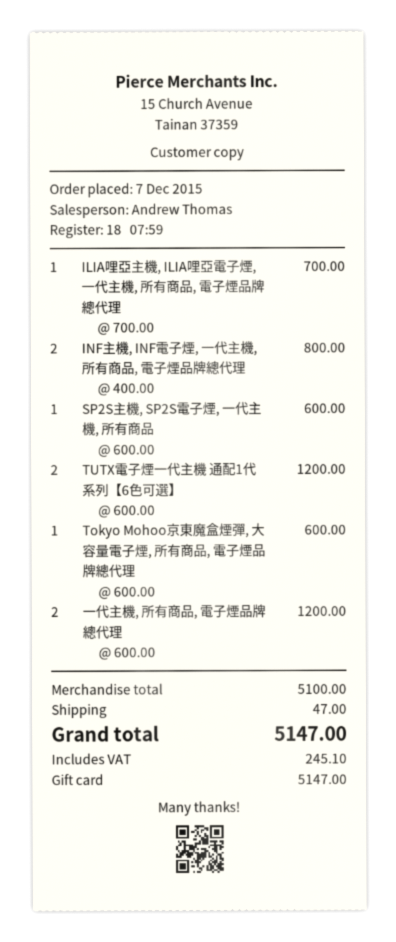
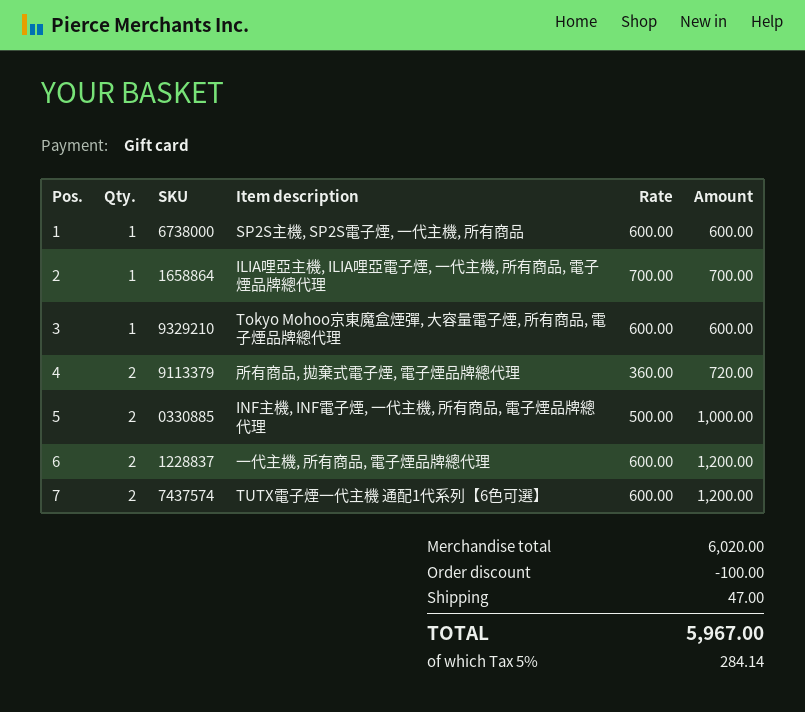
INF主機, INF電子煙, 一代主機, 所有商品, 電子煙品牌總代理: 2 x 400.00 = 800.00 -> 2 x 500.00 = 1000.00
所有商品, 拋棄式電子煙, 電子煙品牌總代理: none -> 2 x 360.00 = 720.00
subtotal: 5100.00 -> 6020.00
discount: none -> 100.00
tax: 245.10 -> 284.14
total: 5147.00 -> 5967.00

